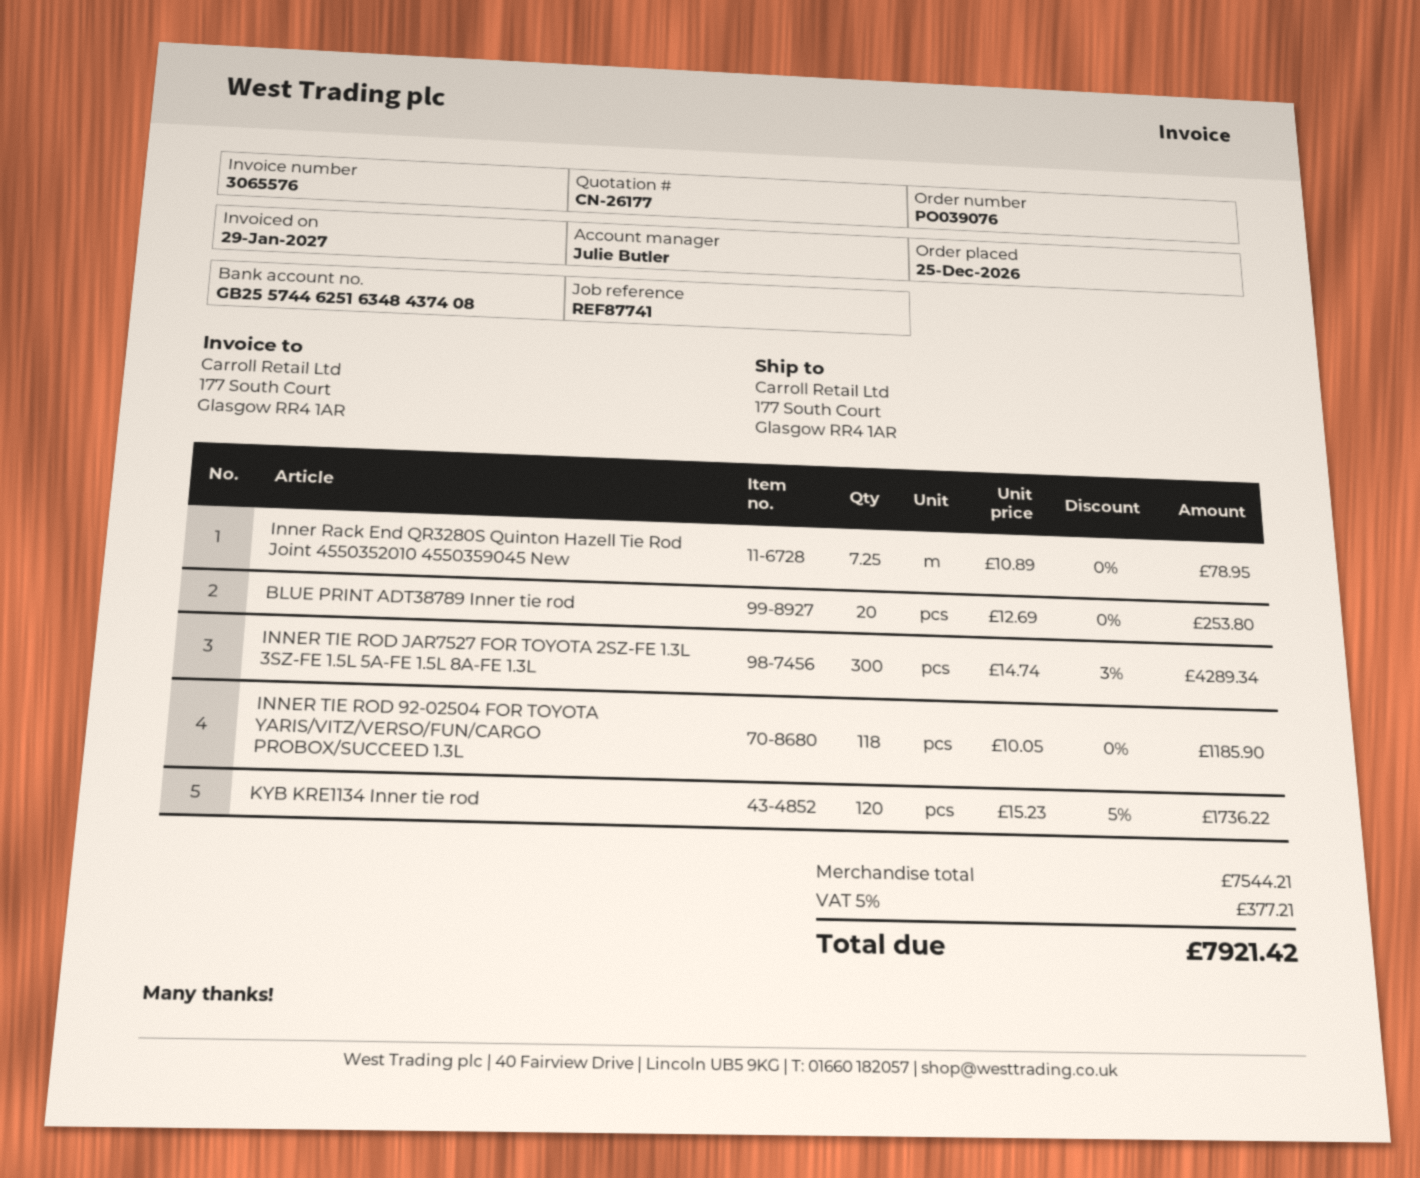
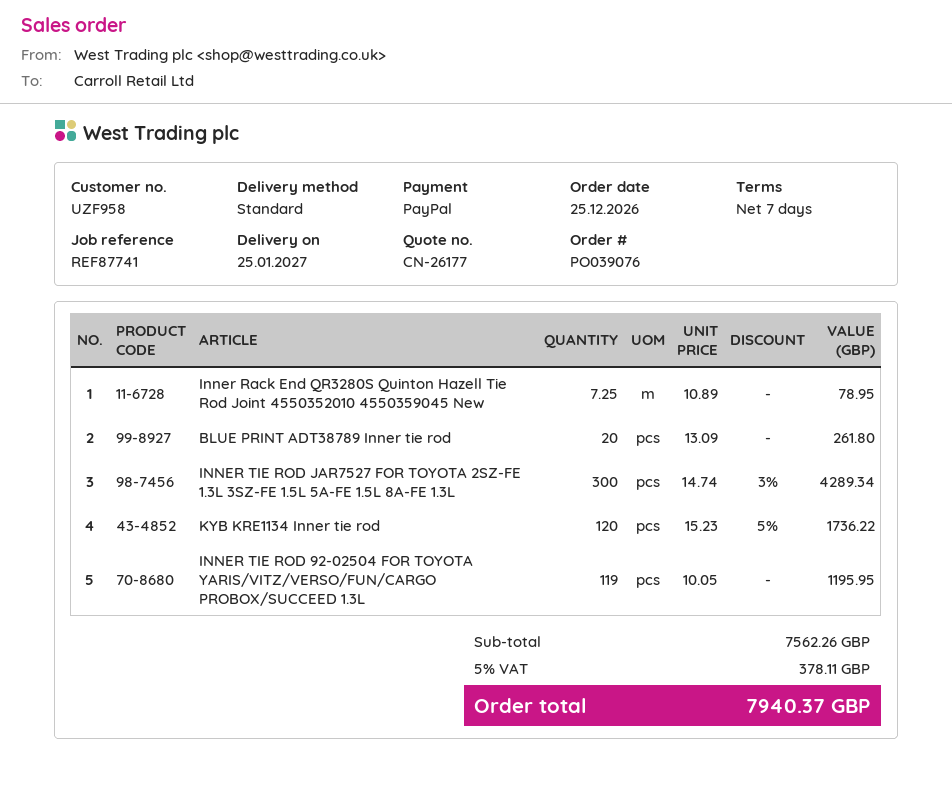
BLUE PRINT ADT38789 Inner tie rod: 20 x 12.69 = 253.80 -> 20 x 13.09 = 261.80
INNER TIE ROD 92-02504 FOR TOYOTA YARIS/VITZ/VERSO/FUN/CARGO PROBOX/SUCCEED 1.3L: 118 x 10.05 = 1185.90 -> 119 x 10.05 = 1195.95
subtotal: 7544.21 -> 7562.26
tax: 5% = 377.21 -> 5% = 378.11
total: 7921.42 -> 7940.37

